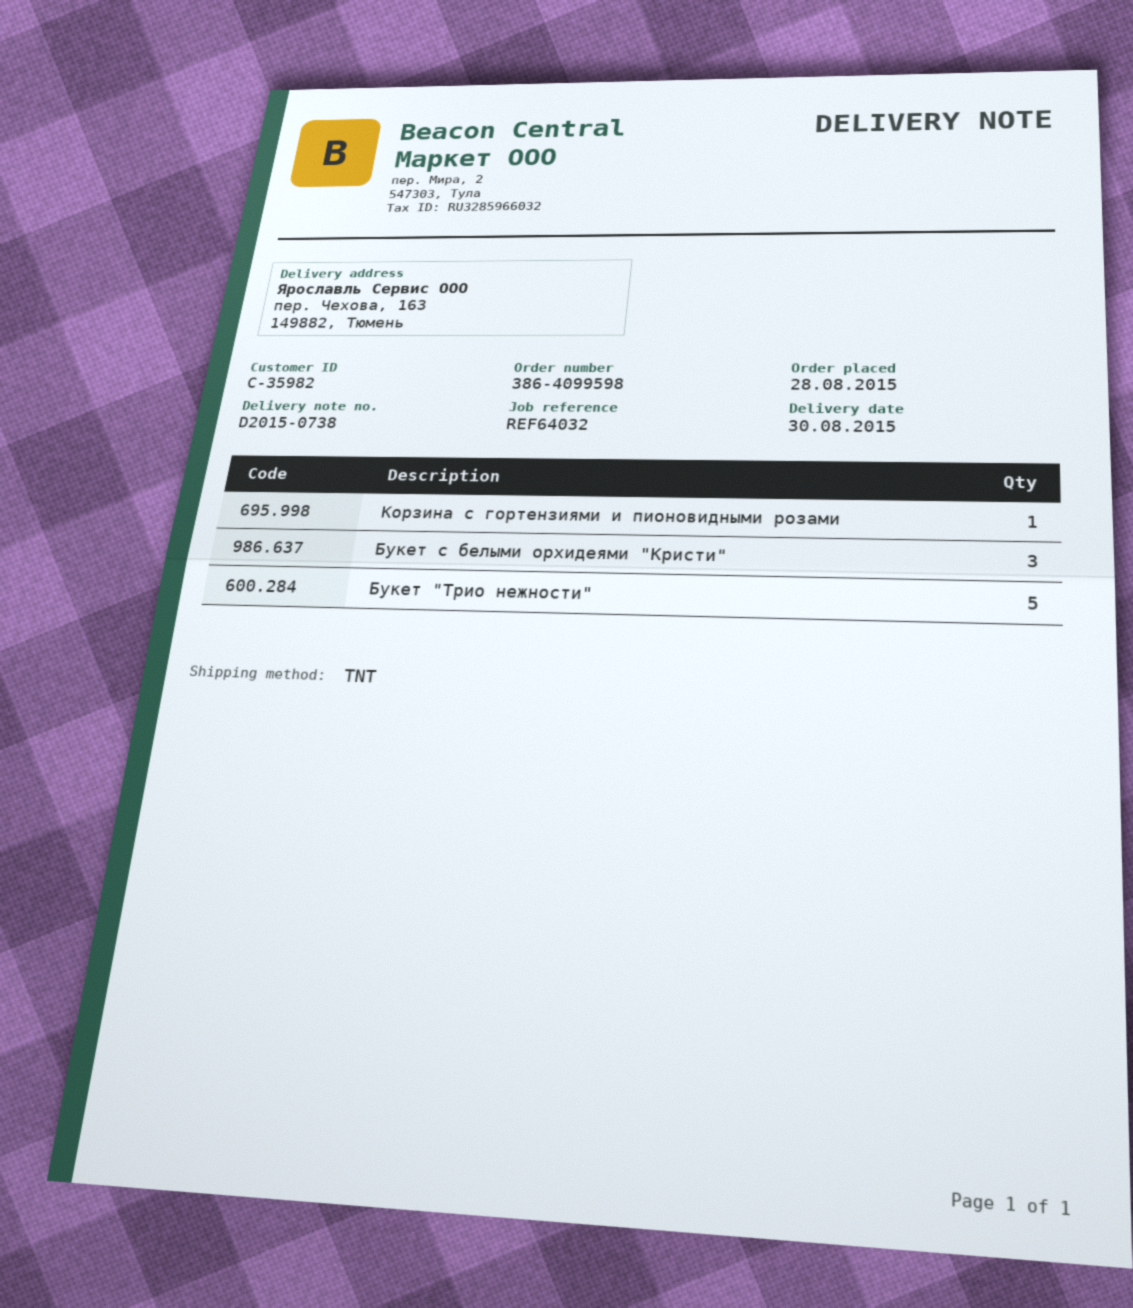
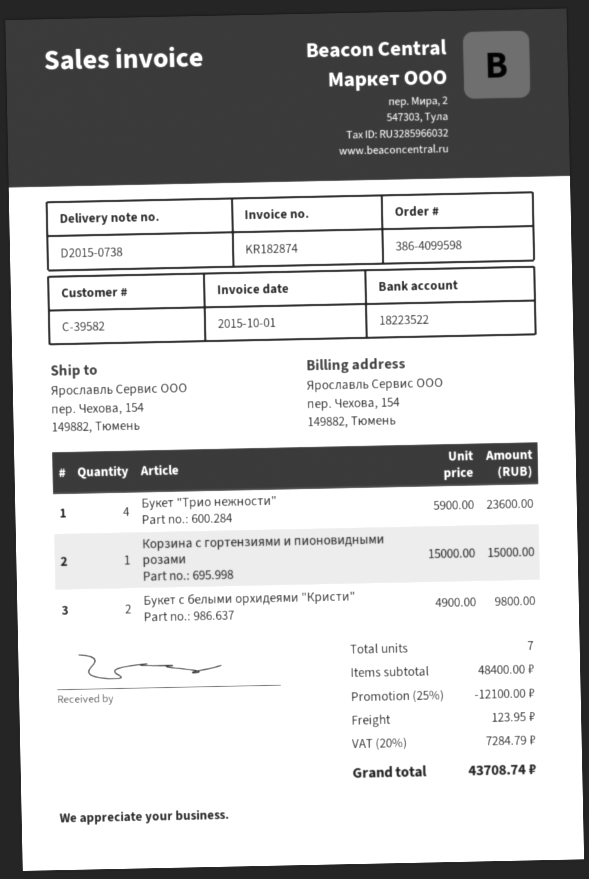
customer number: C-35982 -> C-39582
ship to: пер. Чехова, 163, 149882, Тюмень -> пер. Чехова, 154, 149882, Тюмень
Букет с белыми орхидеями "Кристи": 3 -> 2
Букет "Трио нежности": 5 -> 4

